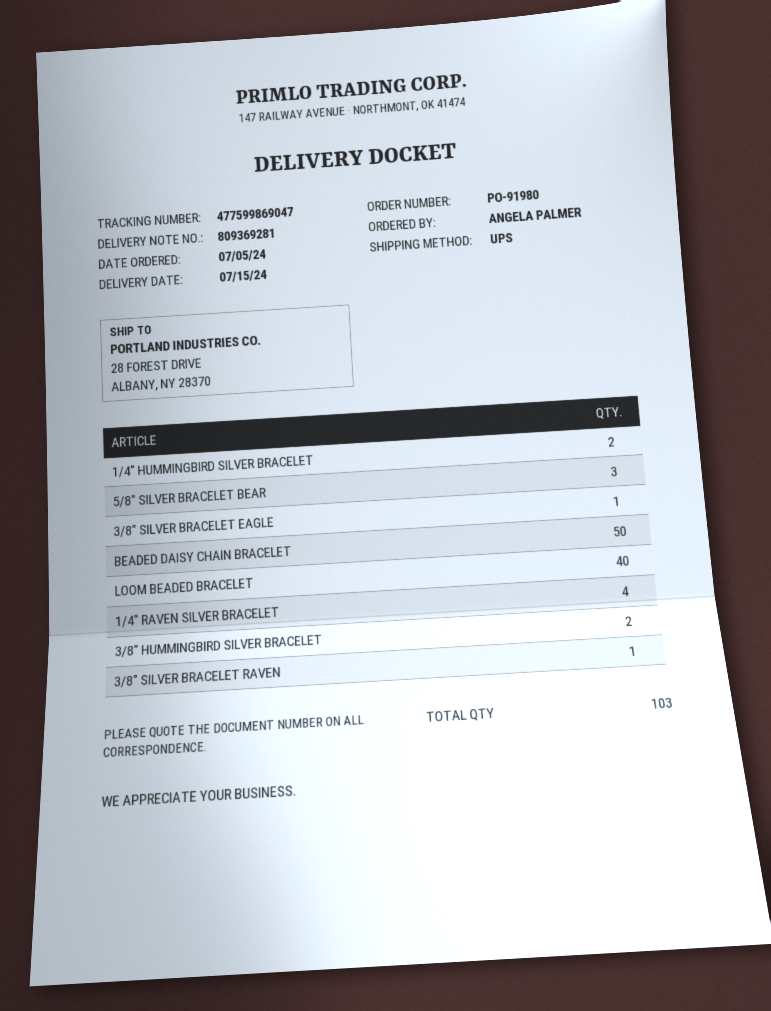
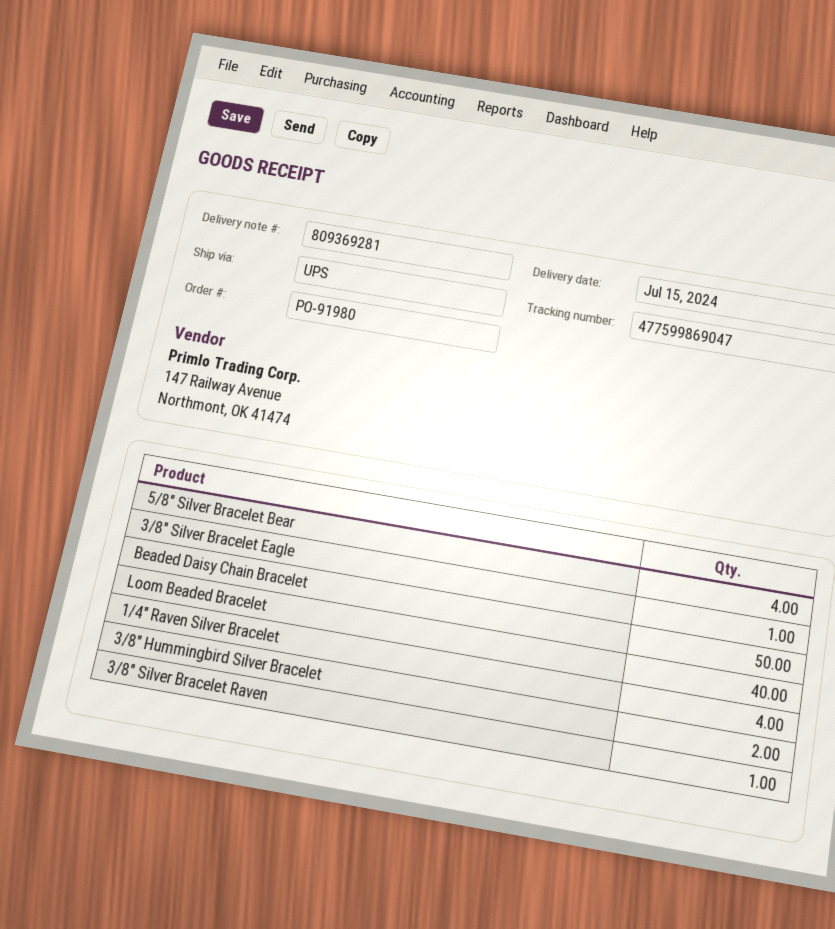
1/4″ HUMMINGBIRD SILVER BRACELET: 2 -> none
5/8″ SILVER BRACELET BEAR: 3 -> 4

